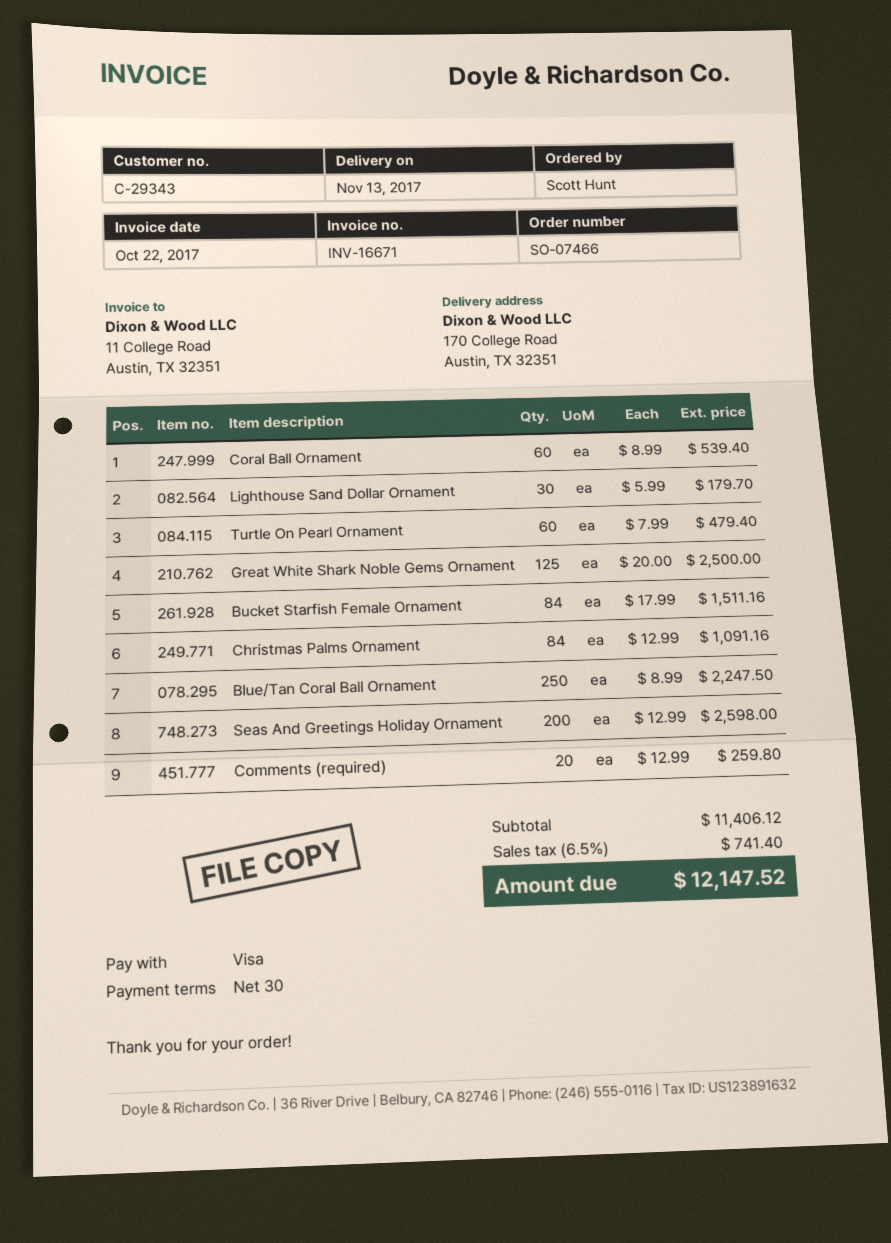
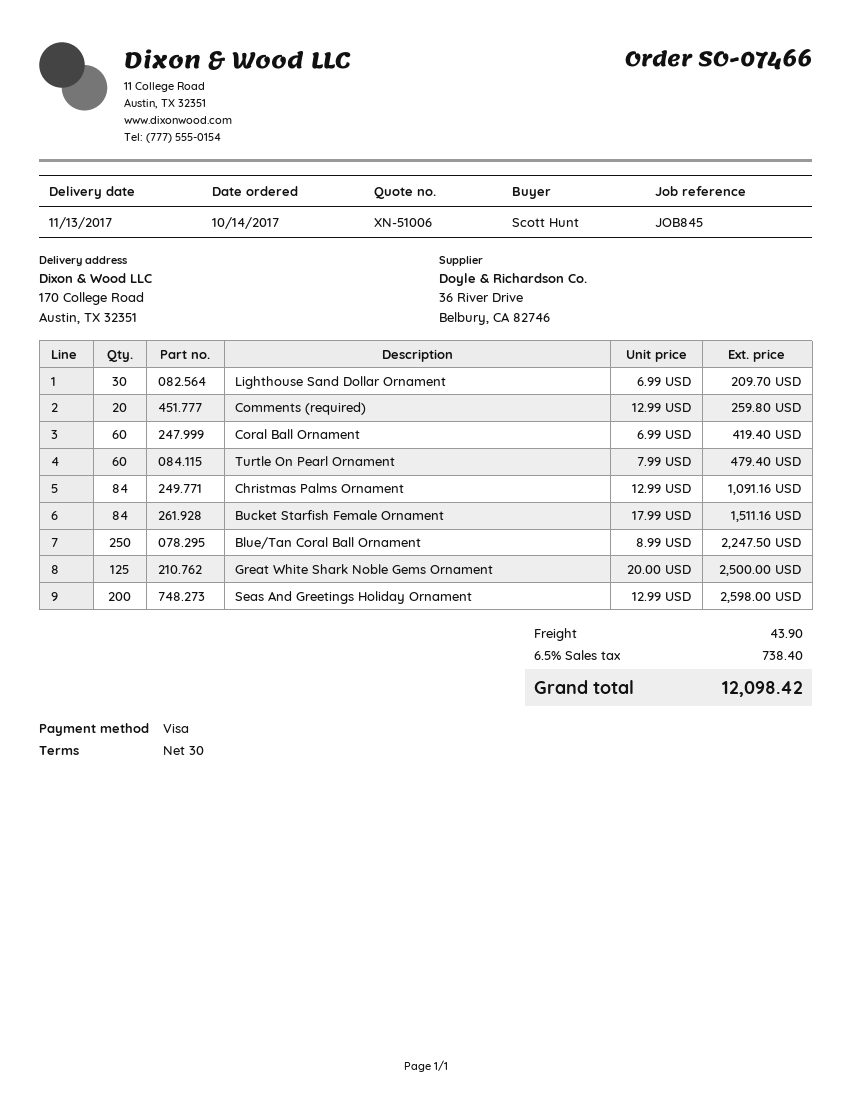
Coral Ball Ornament: 60 x 8.99 = 539.40 -> 60 x 6.99 = 419.40
Lighthouse Sand Dollar Ornament: 30 x 5.99 = 179.70 -> 30 x 6.99 = 209.70
shipping: none -> 43.90
tax: 6.5% = 741.40 -> 6.5% = 738.40
total: 12147.52 -> 12098.42

